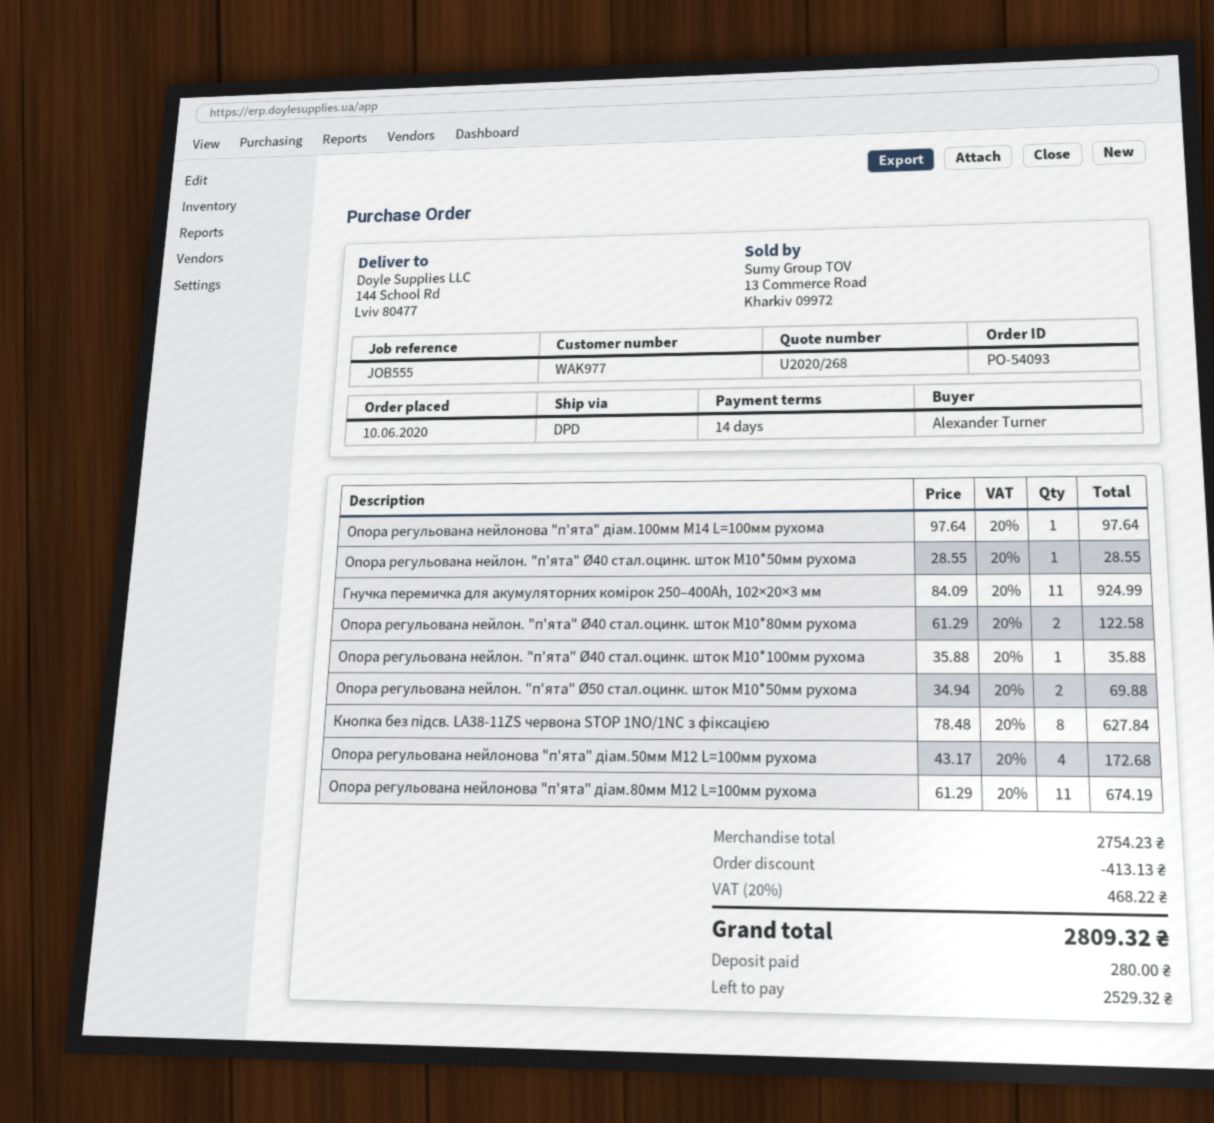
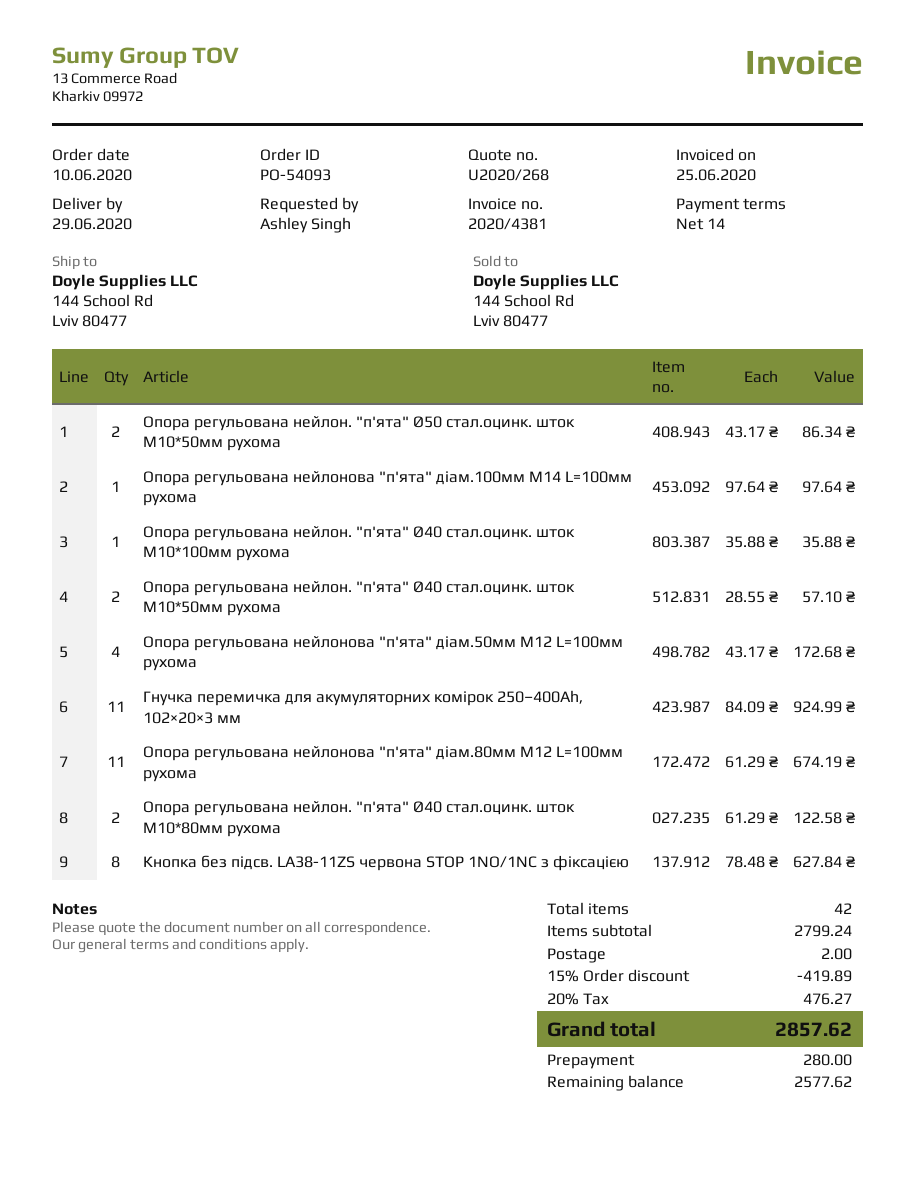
ordered by: Alexander Turner -> Ashley Singh
Опора регульована нейлон. "п'ята" Ø40 стал.оцинк. шток М10*50мм рухома: 1 x 28.55 = 28.55 -> 2 x 28.55 = 57.10
Опора регульована нейлон. "п'ята" Ø50 стал.оцинк. шток М10*50мм рухома: 2 x 34.94 = 69.88 -> 2 x 43.17 = 86.34
subtotal: 2754.23 -> 2799.24
discount: 413.13 -> 419.89
shipping: none -> 2.00
tax: 20% = 468.22 -> 20% = 476.27
total: 2809.32 -> 2857.62
balance: 2529.32 -> 2577.62

